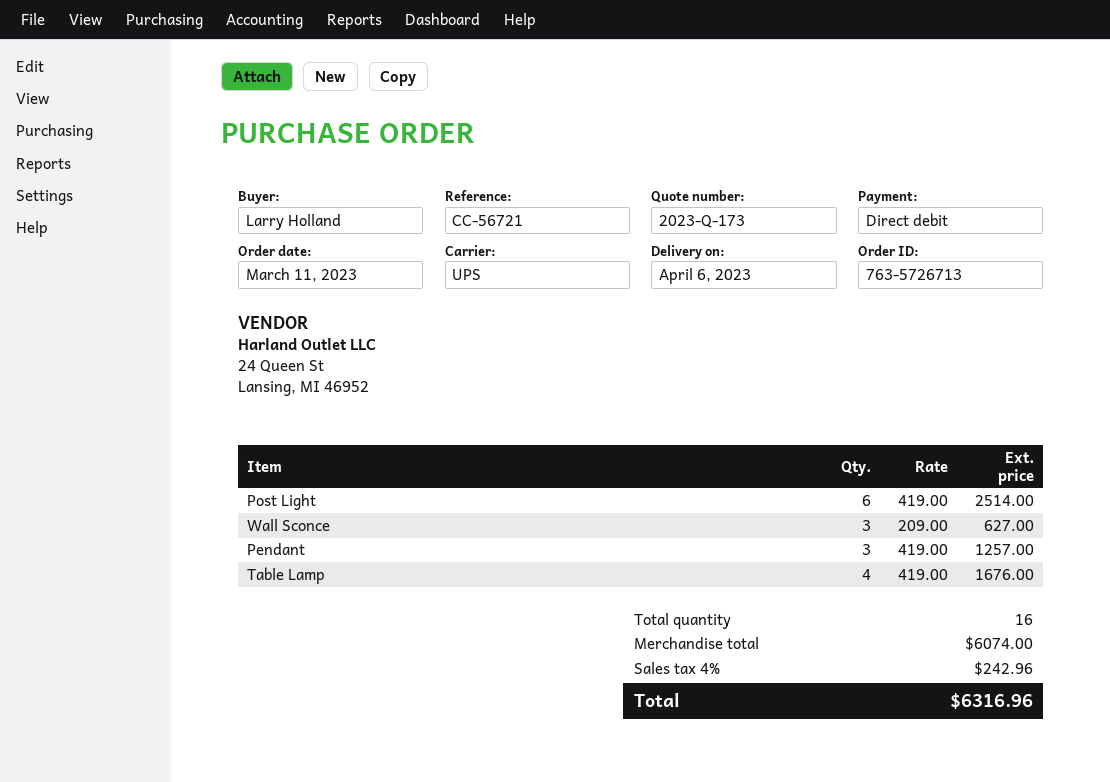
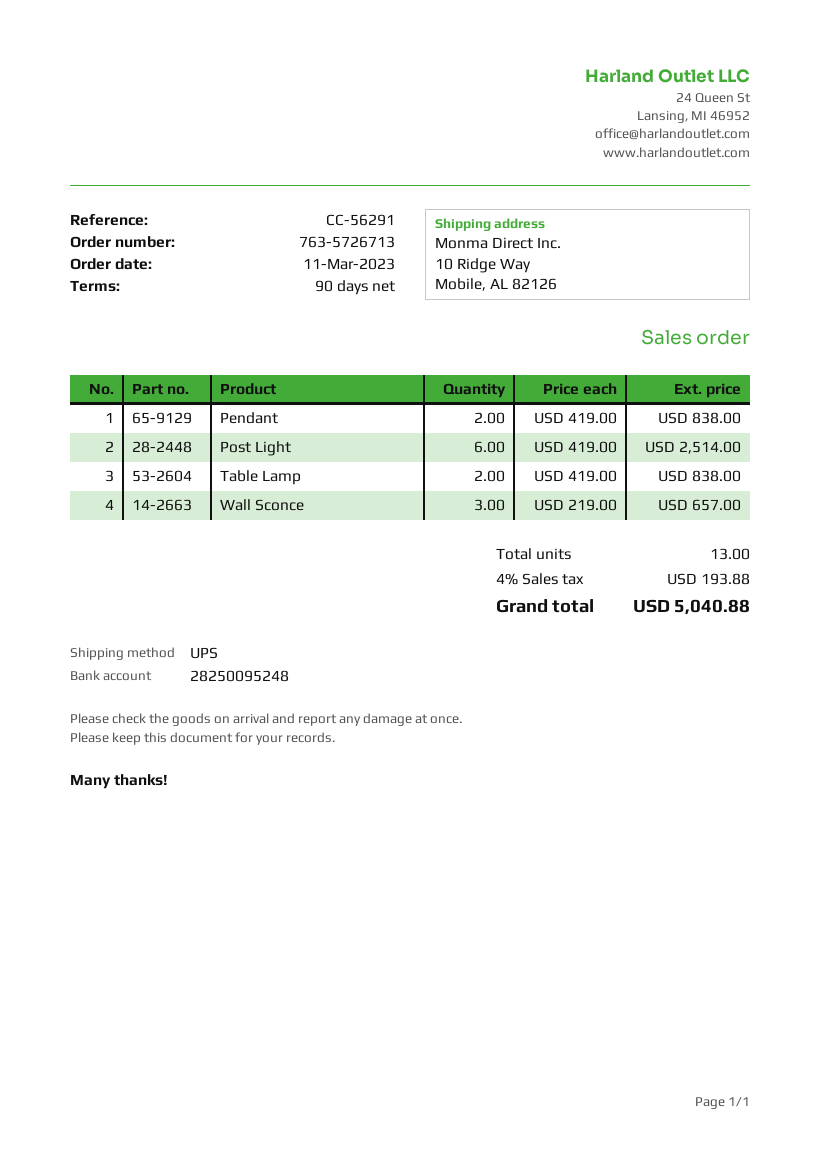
reference: CC-56721 -> CC-56291
Wall Sconce: 3 x 209.00 = 627.00 -> 3 x 219.00 = 657.00
Pendant: 3 x 419.00 = 1257.00 -> 2 x 419.00 = 838.00
Table Lamp: 4 x 419.00 = 1676.00 -> 2 x 419.00 = 838.00
total quantity: 16 -> 13
tax: 4% = 242.96 -> 4% = 193.88
total: 6316.96 -> 5040.88

